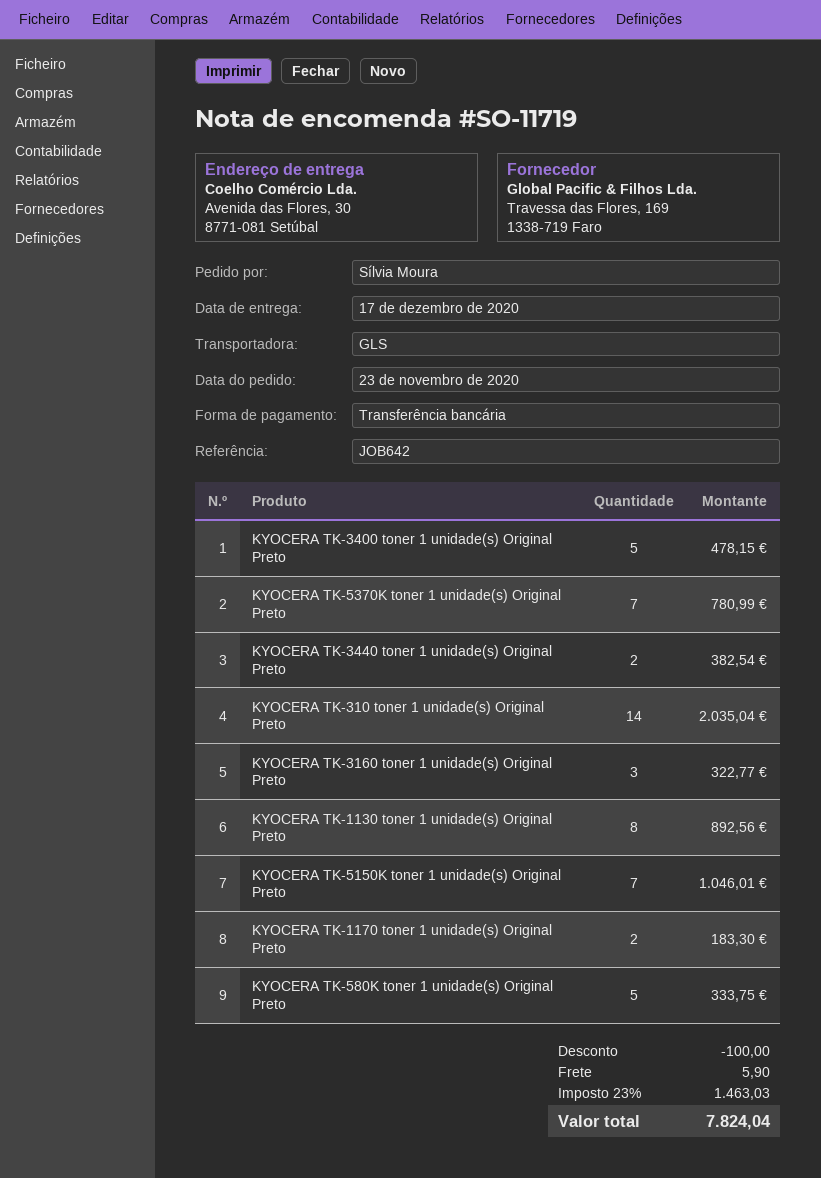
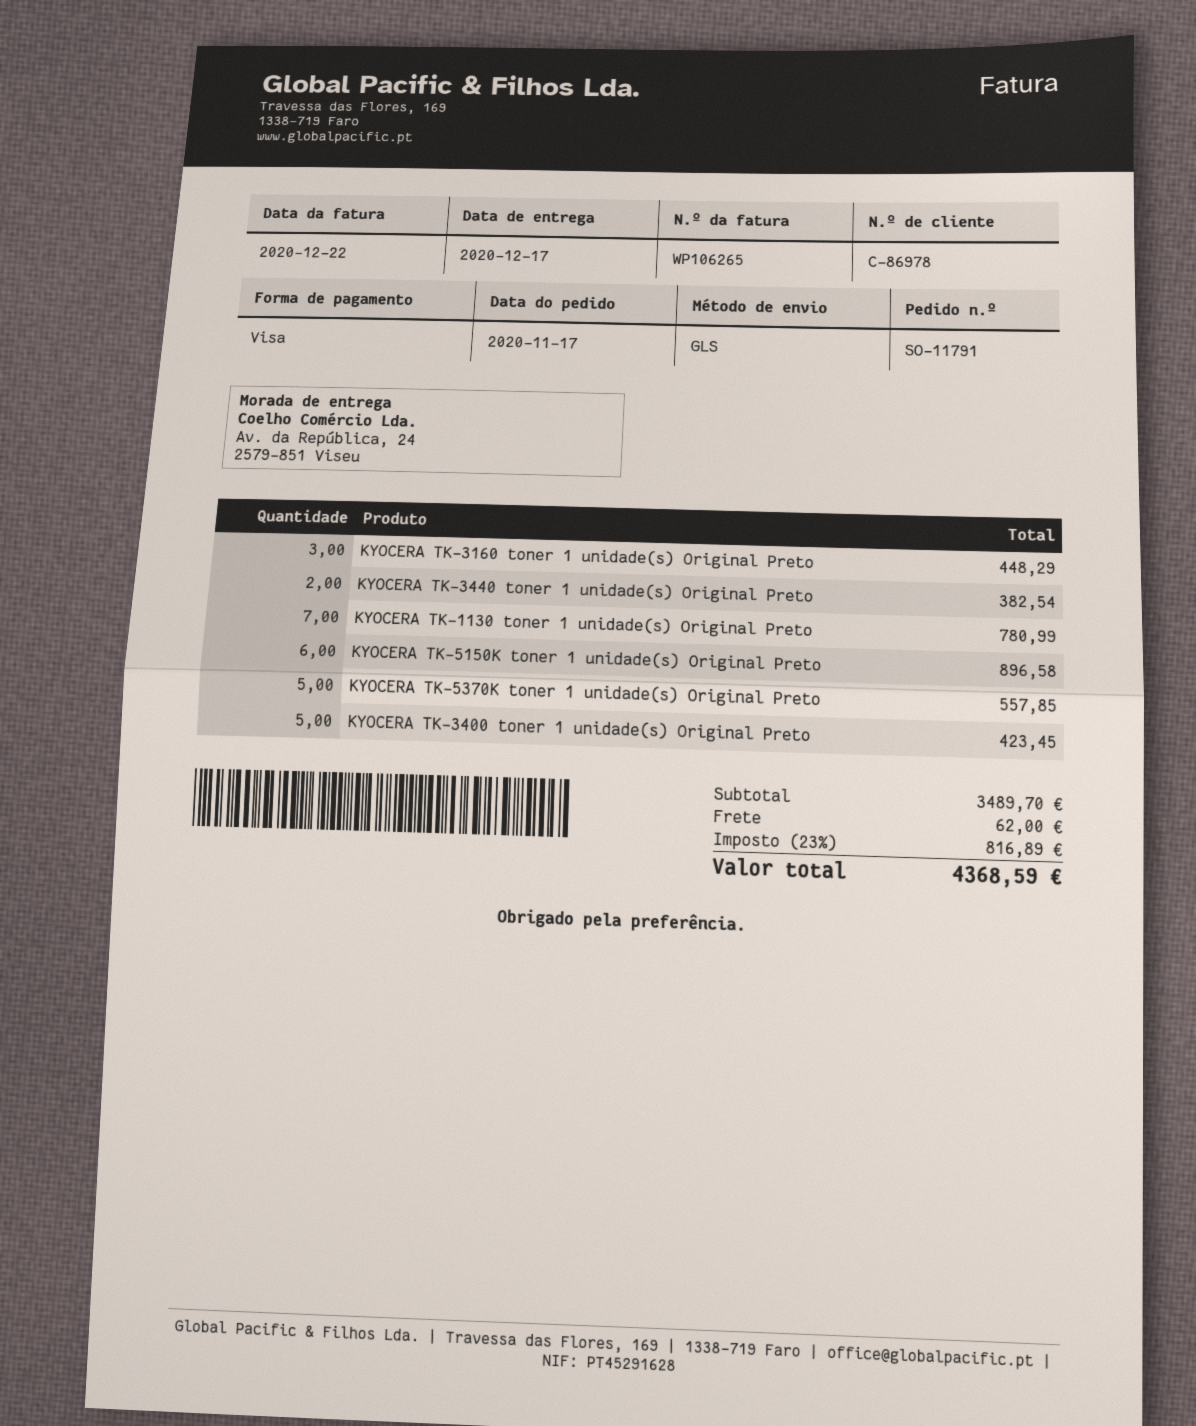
order number: SO-11719 -> SO-11791
order date: 2020-11-23 -> 2020-11-17
payment method: bank transfer -> Visa
ship to: Avenida das Flores, 30, 8771-081 Setúbal -> Av. da República, 24, 2579-851 Viseu
KYOCERA TK-3400 toner 1 unidade(s) Original Preto: 5 for 478.15 -> 5 for 423.45
KYOCERA TK-5370K toner 1 unidade(s) Original Preto: 7 for 780.99 -> 5 for 557.85
KYOCERA TK-310 toner 1 unidade(s) Original Preto: 14 for 2035.04 -> none
KYOCERA TK-3160 toner 1 unidade(s) Original Preto: 3 for 322.77 -> 3 for 448.29
KYOCERA TK-1130 toner 1 unidade(s) Original Preto: 8 for 892.56 -> 7 for 780.99
KYOCERA TK-5150K toner 1 unidade(s) Original Preto: 7 for 1046.01 -> 6 for 896.58
KYOCERA TK-1170 toner 1 unidade(s) Original Preto: 2 for 183.30 -> none
KYOCERA TK-580K toner 1 unidade(s) Original Preto: 5 for 333.75 -> none
discount: 100.00 -> none
shipping: 5.90 -> 62.00
tax: 23% = 1463.03 -> 23% = 816.89
total: 7824.04 -> 4368.59

